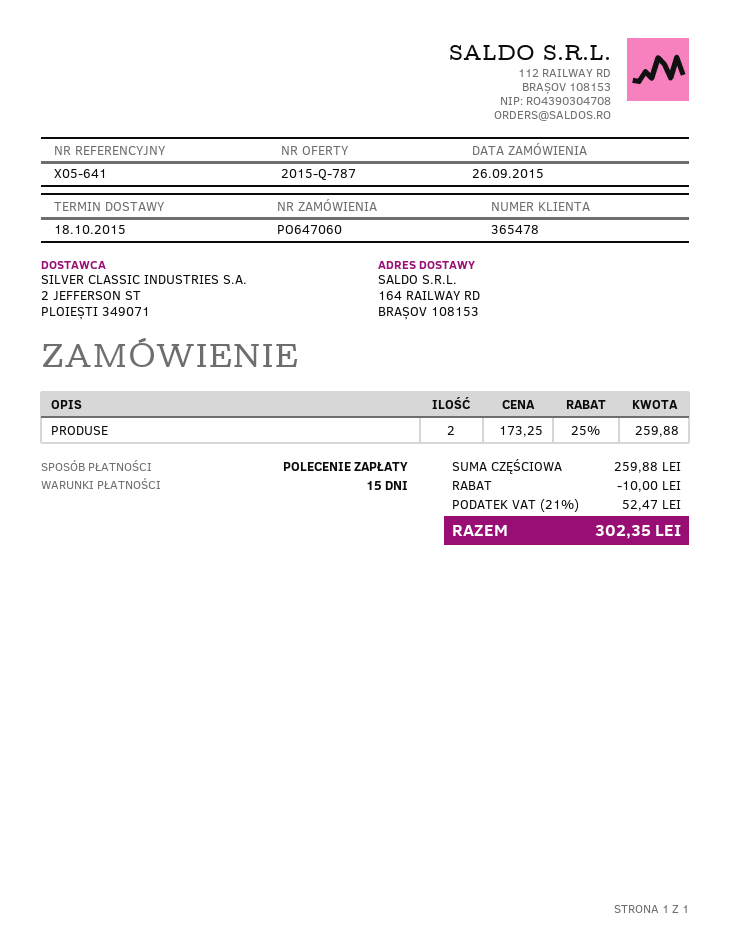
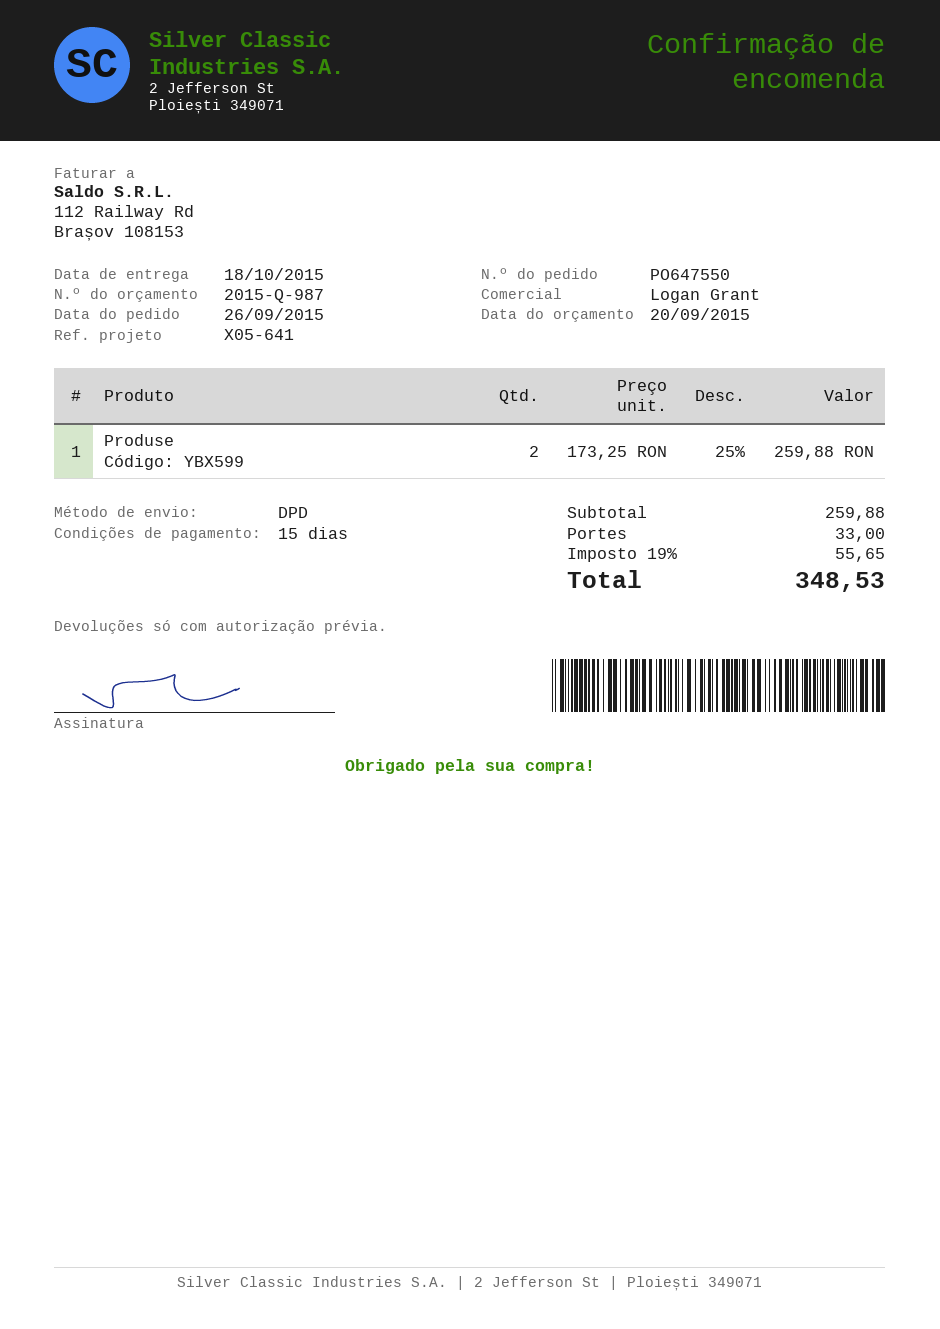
quote number: 2015-Q-787 -> 2015-Q-987
order number: PO647060 -> PO647550
discount: 10.00 -> none
shipping: none -> 33.00
tax: 21% = 52.47 -> 19% = 55.65
total: 302.35 -> 348.53

